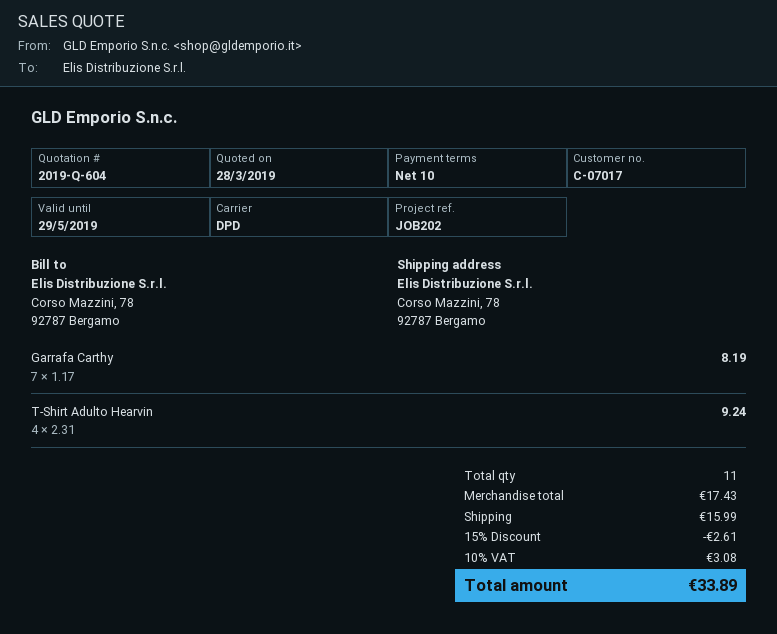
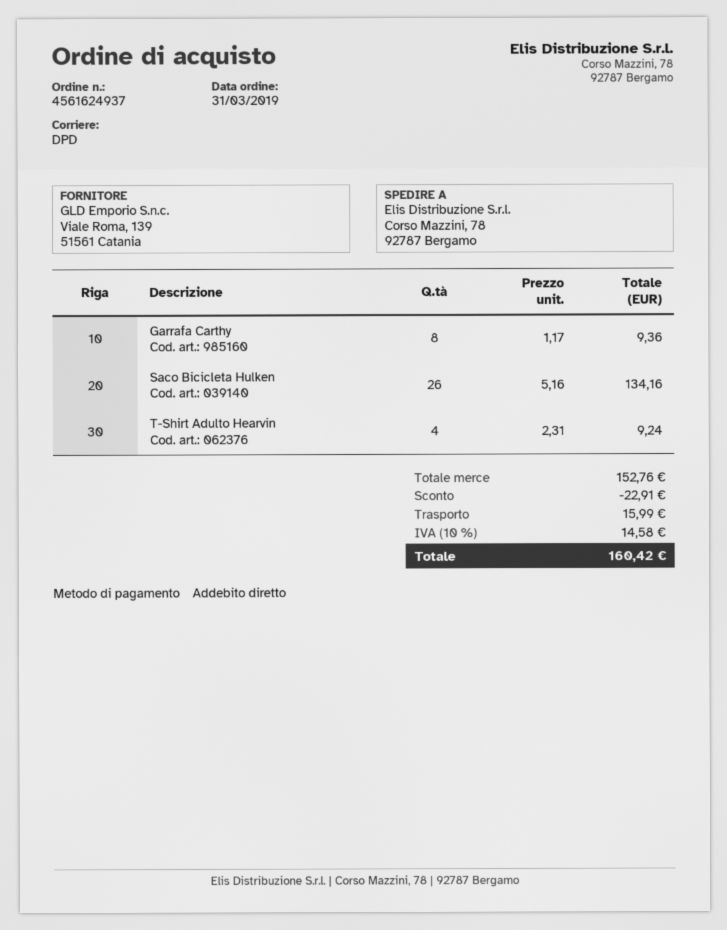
Garrafa Carthy: 7 x 1.17 = 8.19 -> 8 x 1.17 = 9.36
Saco Bicicleta Hulken: none -> 26 x 5.16 = 134.16
subtotal: 17.43 -> 152.76
discount: 2.61 -> 22.91
tax: 10% = 3.08 -> 10% = 14.58
total: 33.89 -> 160.42

